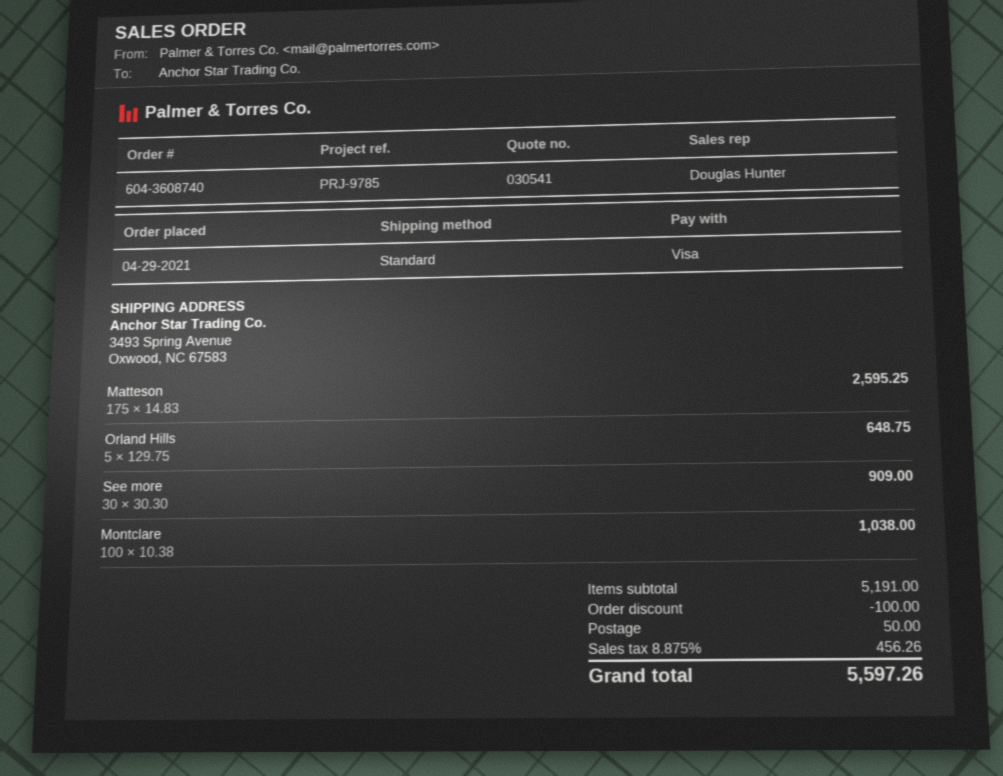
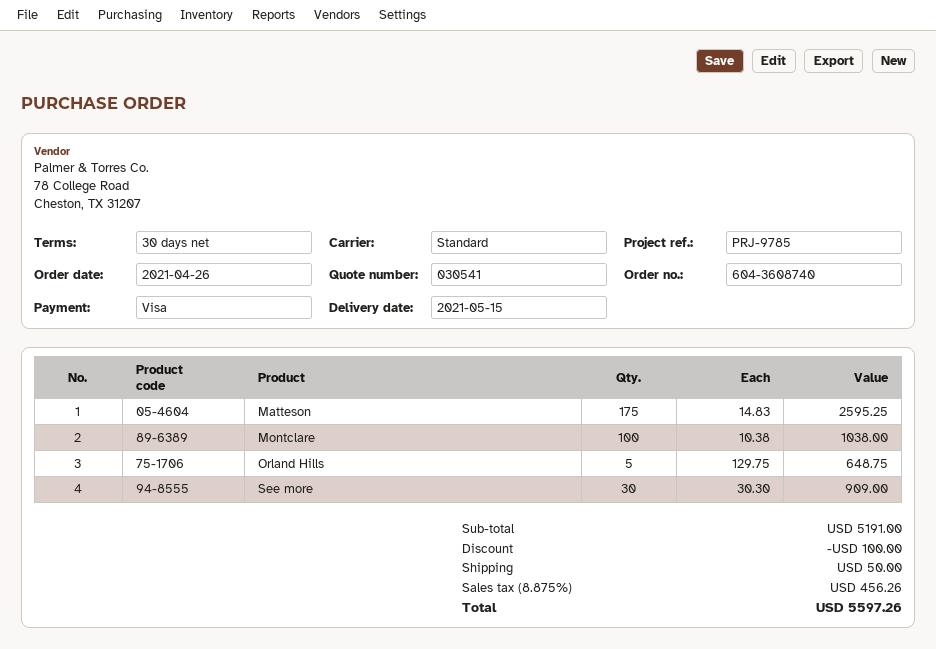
order date: 2021-04-29 -> 2021-04-26

